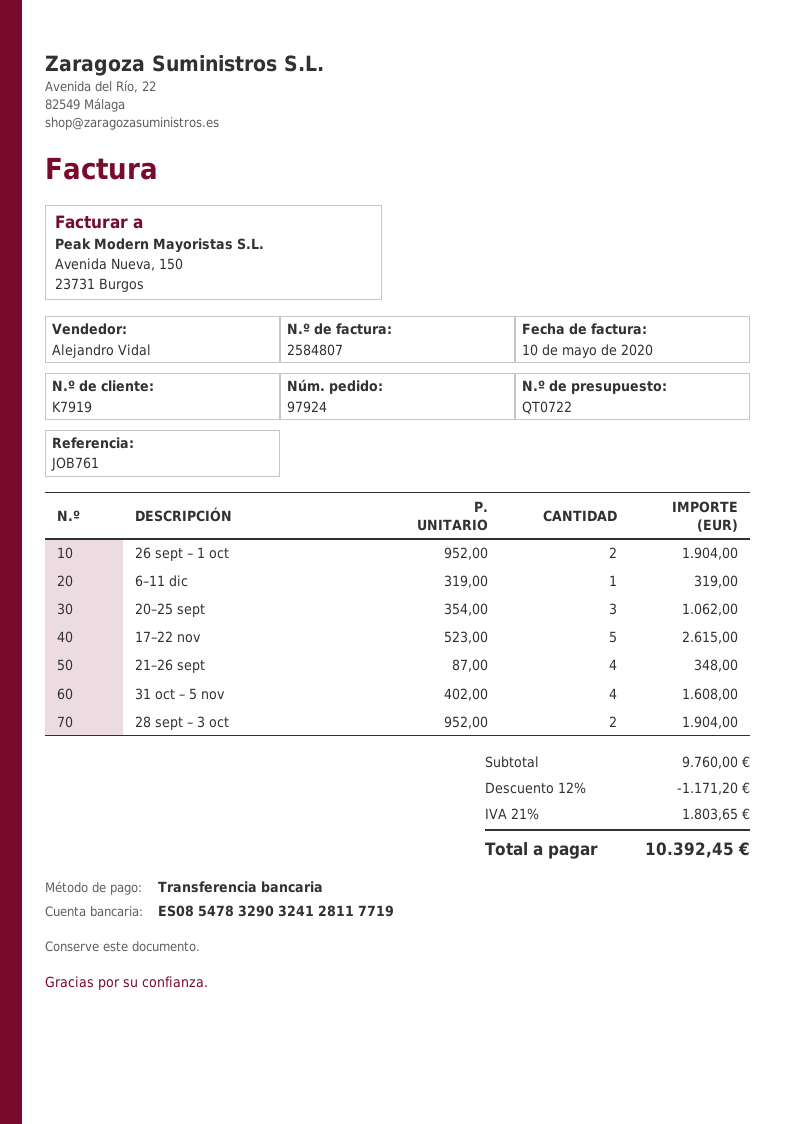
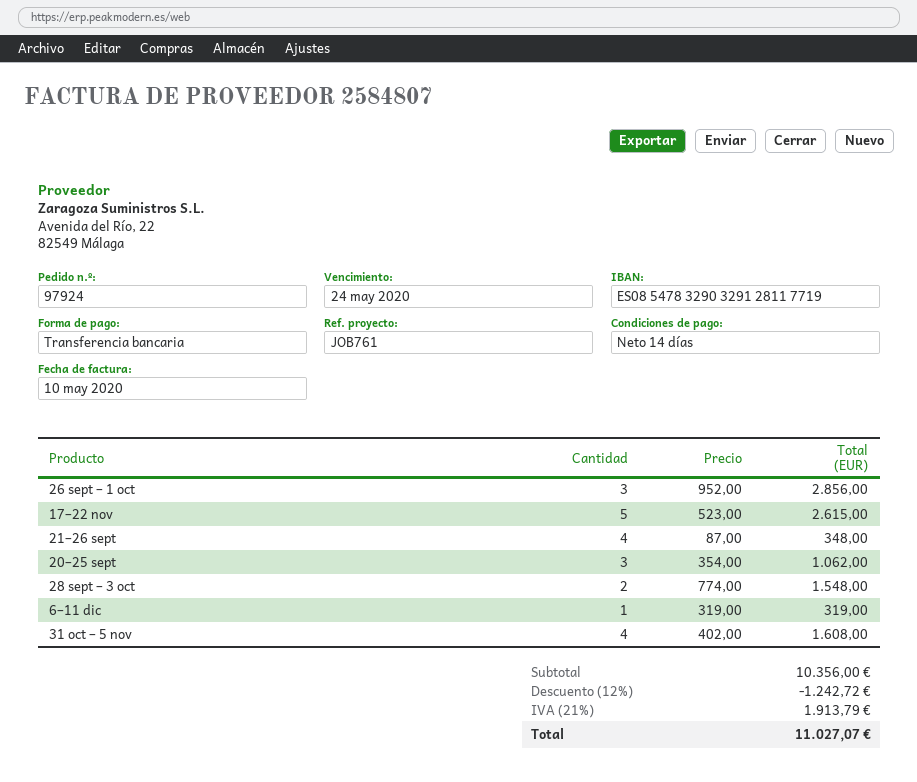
bank account: ES0854783290324128117719 -> ES0854783290329128117719
26 sept – 1 oct: 2 x 952.00 = 1904.00 -> 3 x 952.00 = 2856.00
28 sept – 3 oct: 2 x 952.00 = 1904.00 -> 2 x 774.00 = 1548.00
subtotal: 9760.00 -> 10356.00
discount: 12% = 1171.20 -> 12% = 1242.72
tax: 21% = 1803.65 -> 21% = 1913.79
total: 10392.45 -> 11027.07

